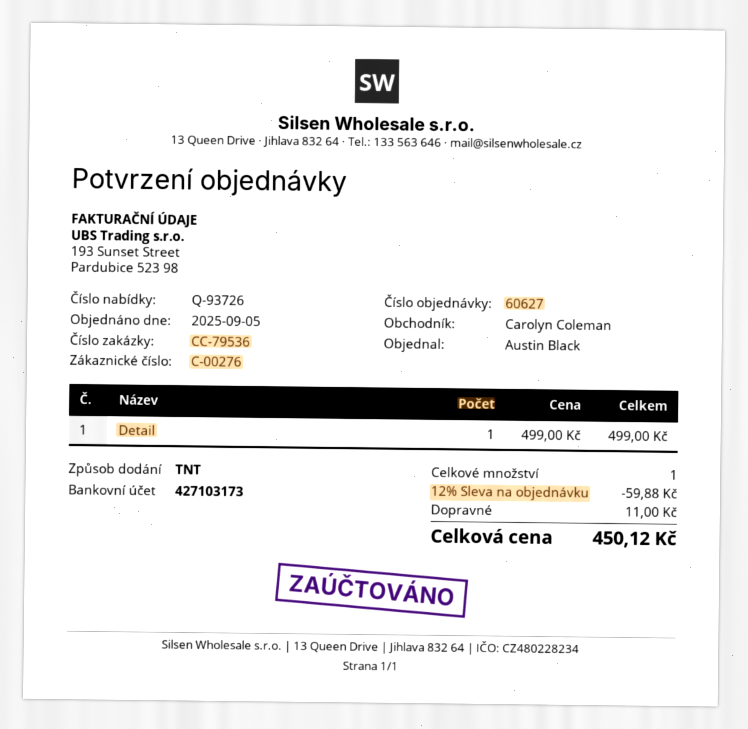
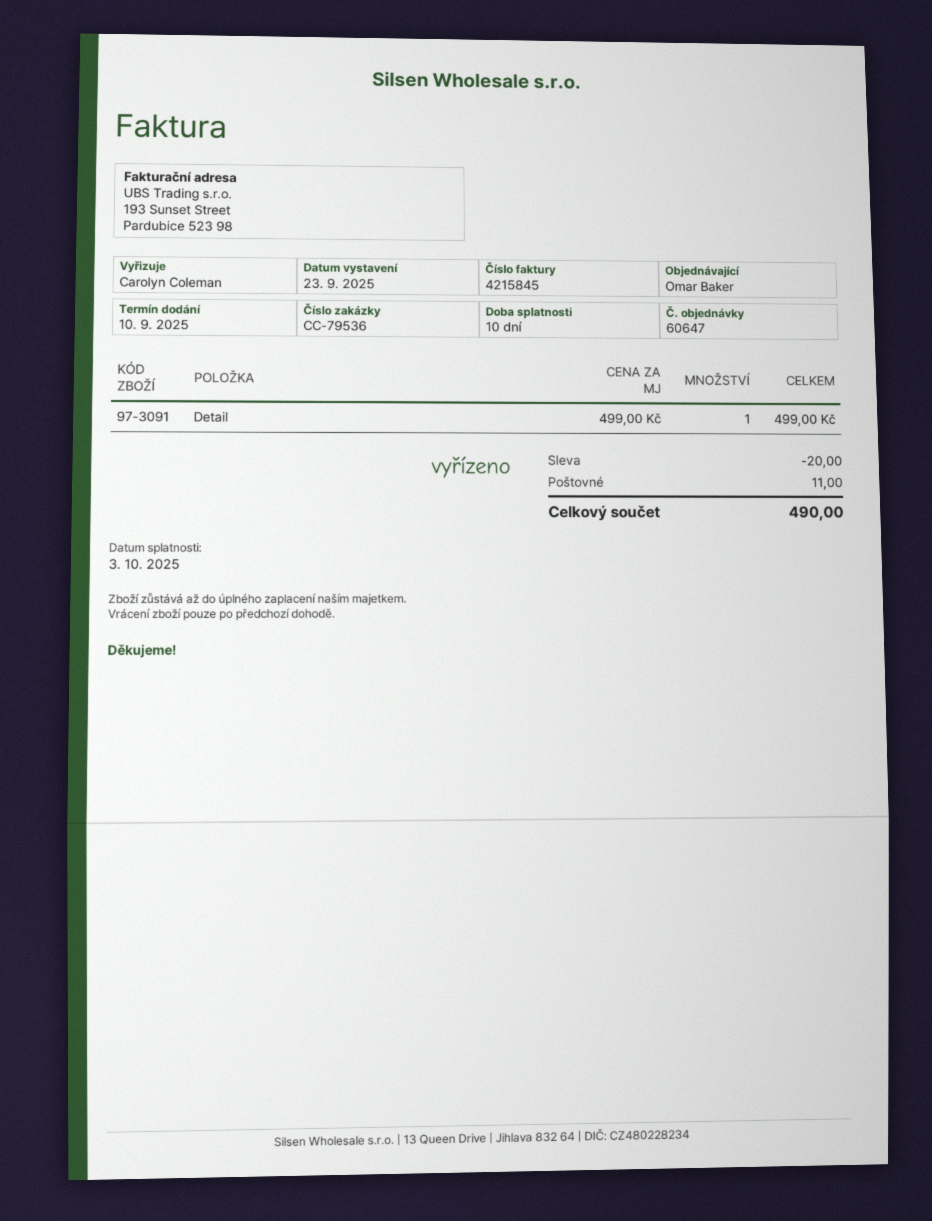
order number: 60627 -> 60647
ordered by: Austin Black -> Omar Baker
discount: 59.88 -> 20.00
total: 450.12 -> 490.00

